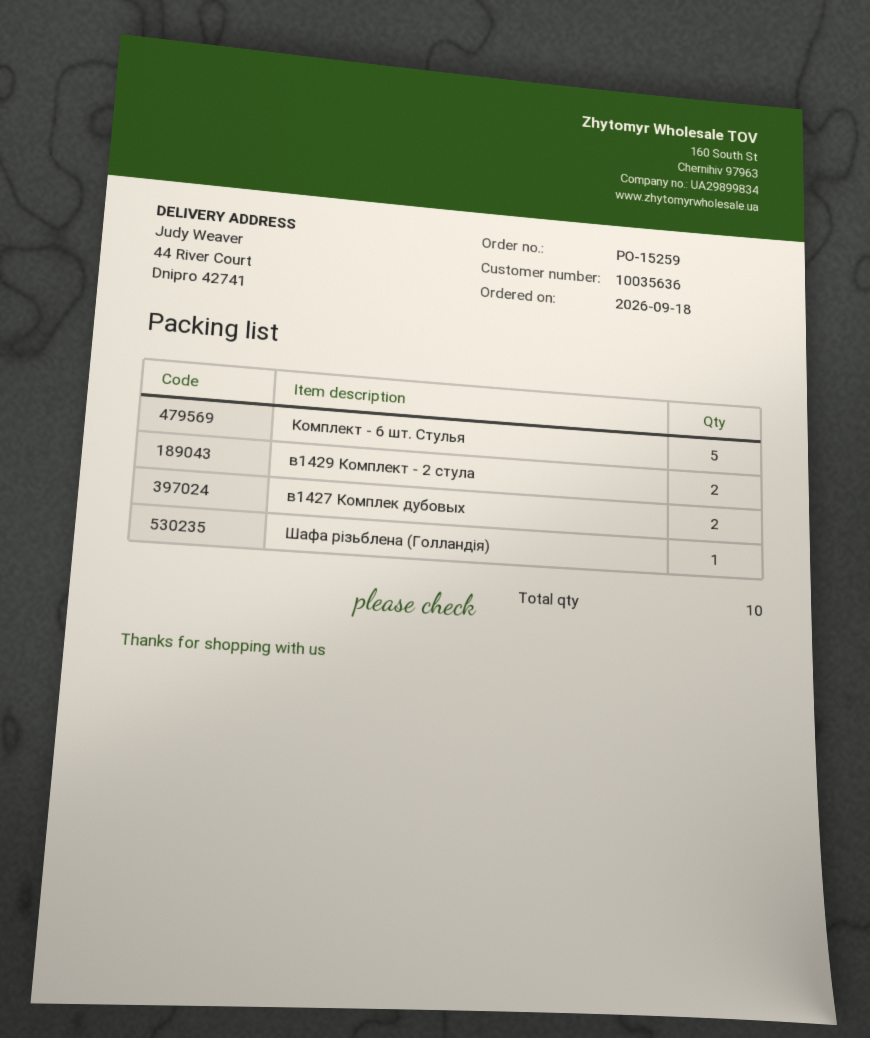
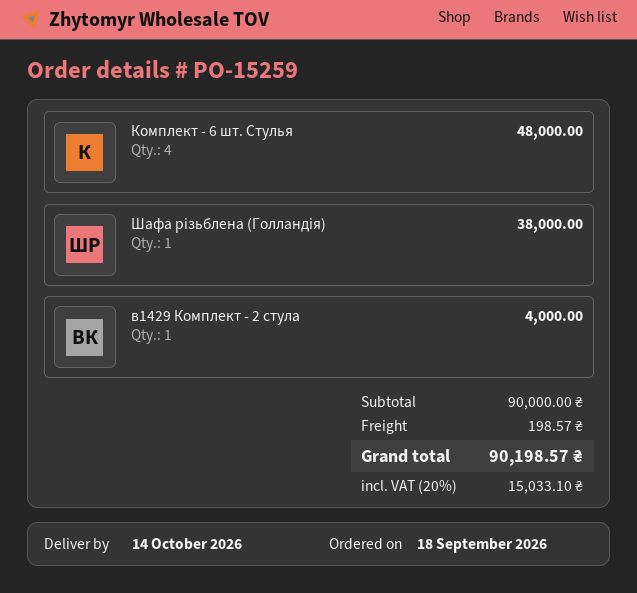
Комплект - 6 шт. Стулья: 5 -> 4
в1429 Комплект - 2 стула: 2 -> 1
в1427 Комплек дубовых: 2 -> none

